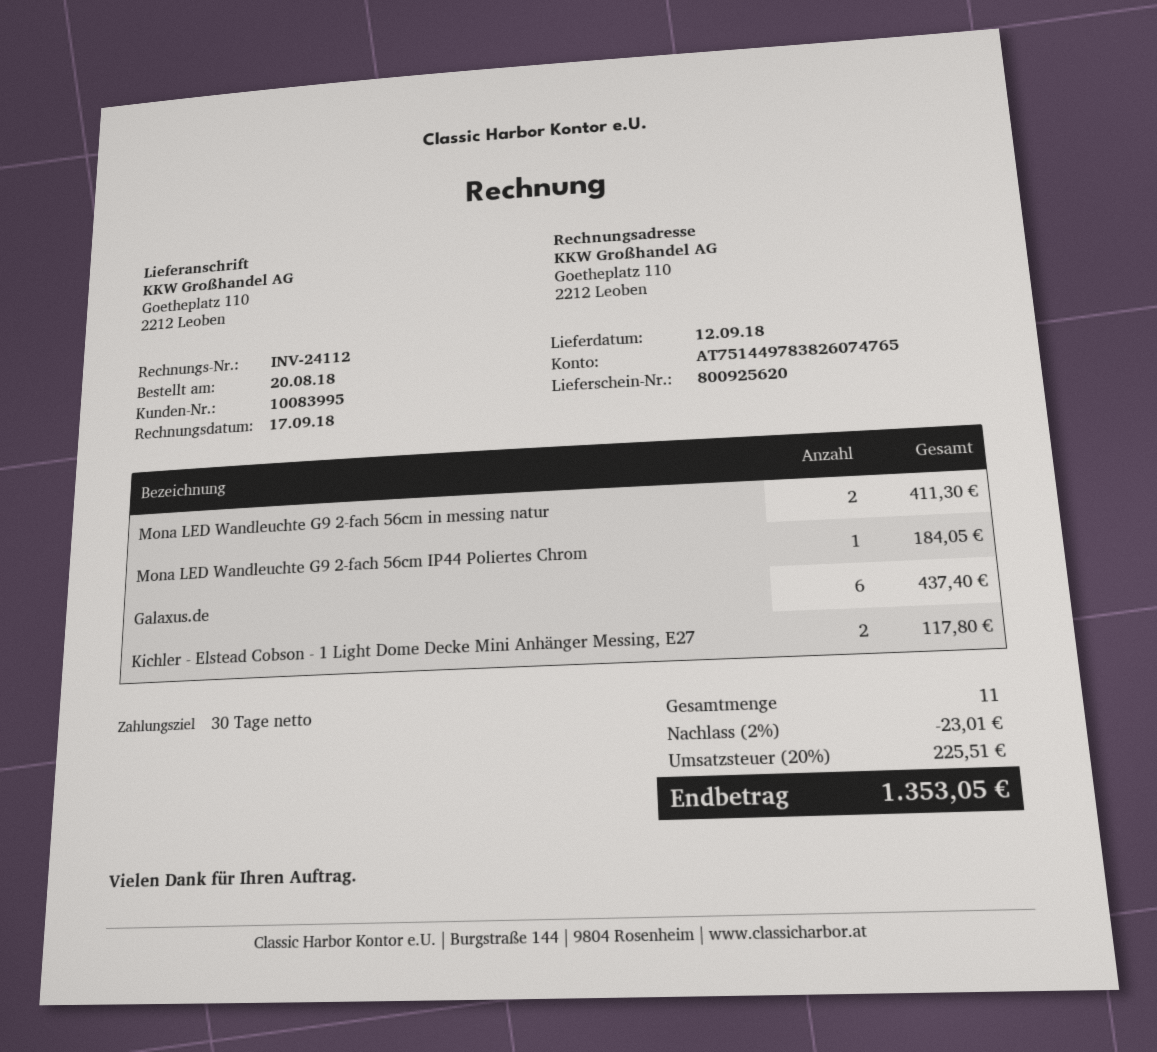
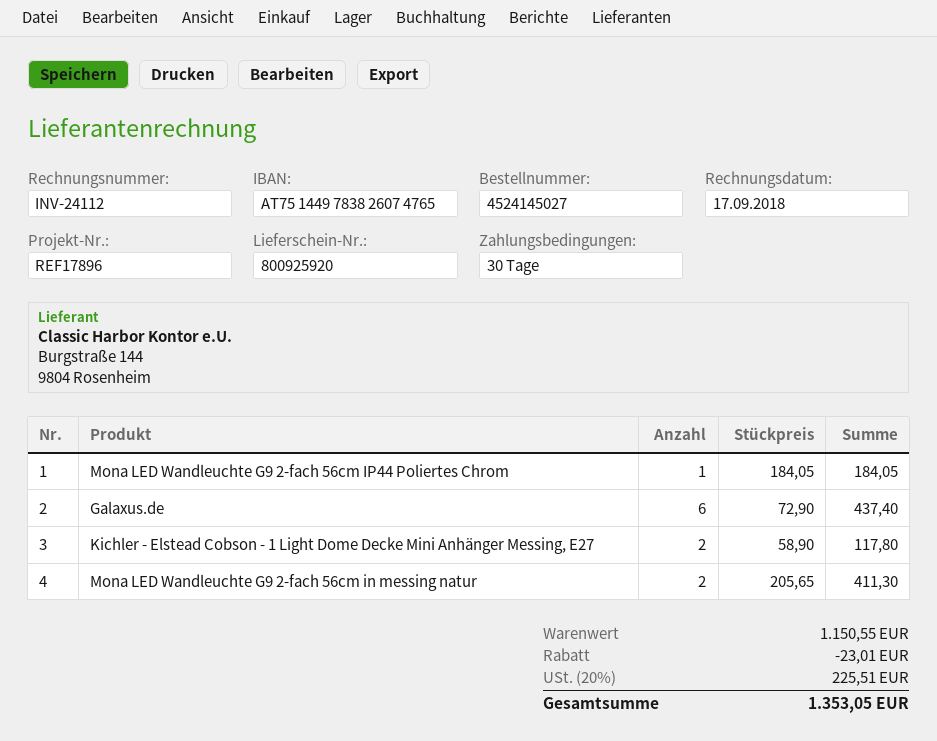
delivery note number: 800925620 -> 800925920

